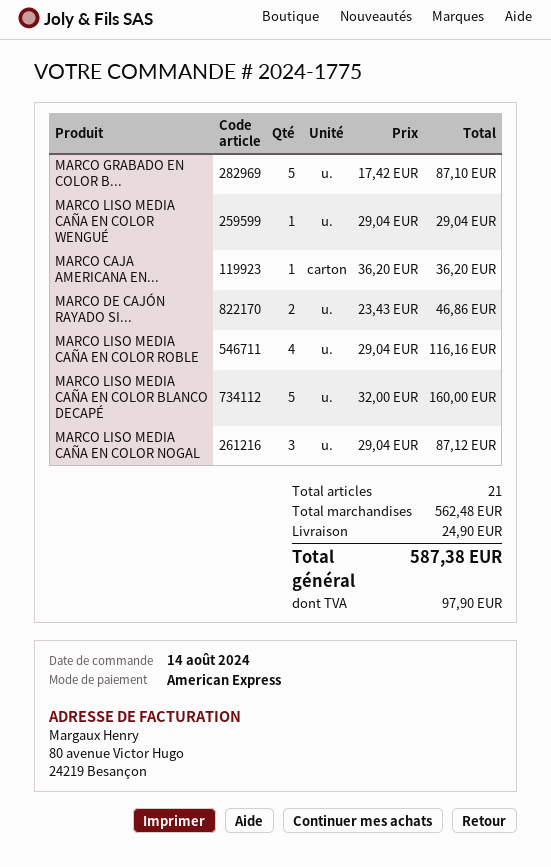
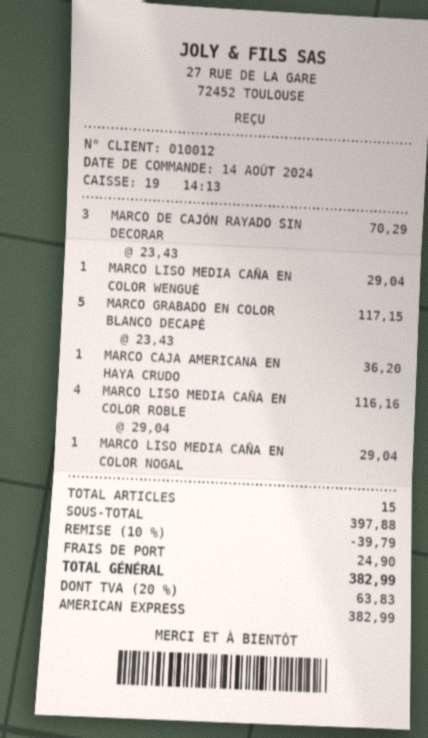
MARCO GRABADO EN COLOR B...: 5 x 17.42 = 87.10 -> 5 x 23.43 = 117.15
MARCO DE CAJÓN RAYADO SI...: 2 x 23.43 = 46.86 -> 3 x 23.43 = 70.29
MARCO LISO MEDIA CAÑA EN COLOR BLANCO DECAPÉ: 5 x 32.00 = 160.00 -> none
MARCO LISO MEDIA CAÑA EN COLOR NOGAL: 3 x 29.04 = 87.12 -> 1 x 29.04 = 29.04
total quantity: 21 -> 15
subtotal: 562.48 -> 397.88
discount: none -> 10% = 39.79
tax: 97.90 -> 63.83
total: 587.38 -> 382.99

